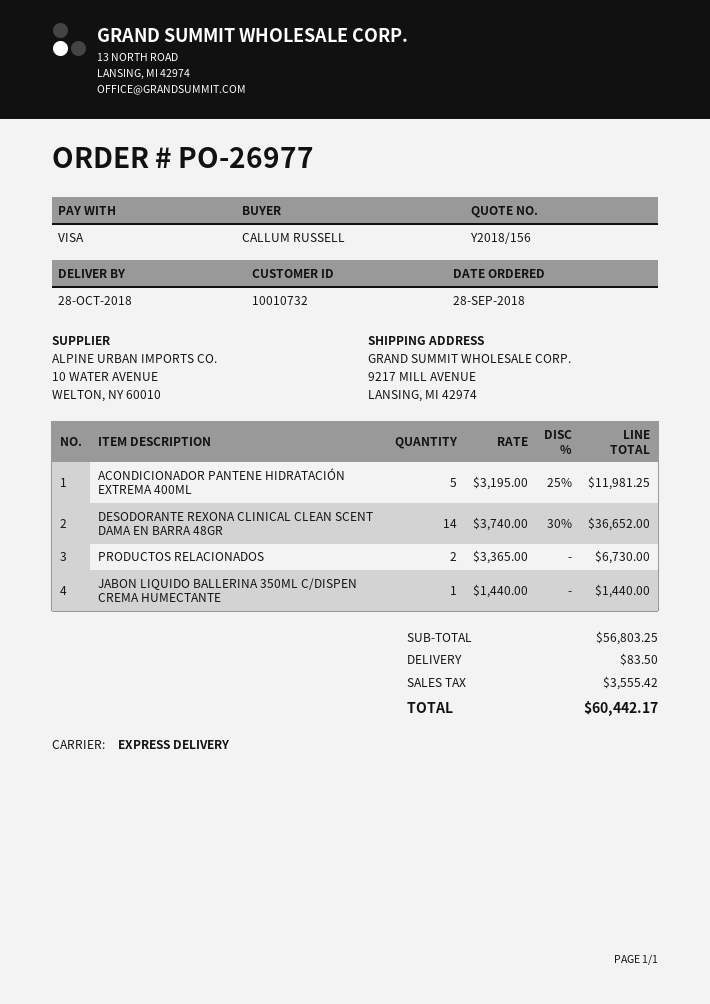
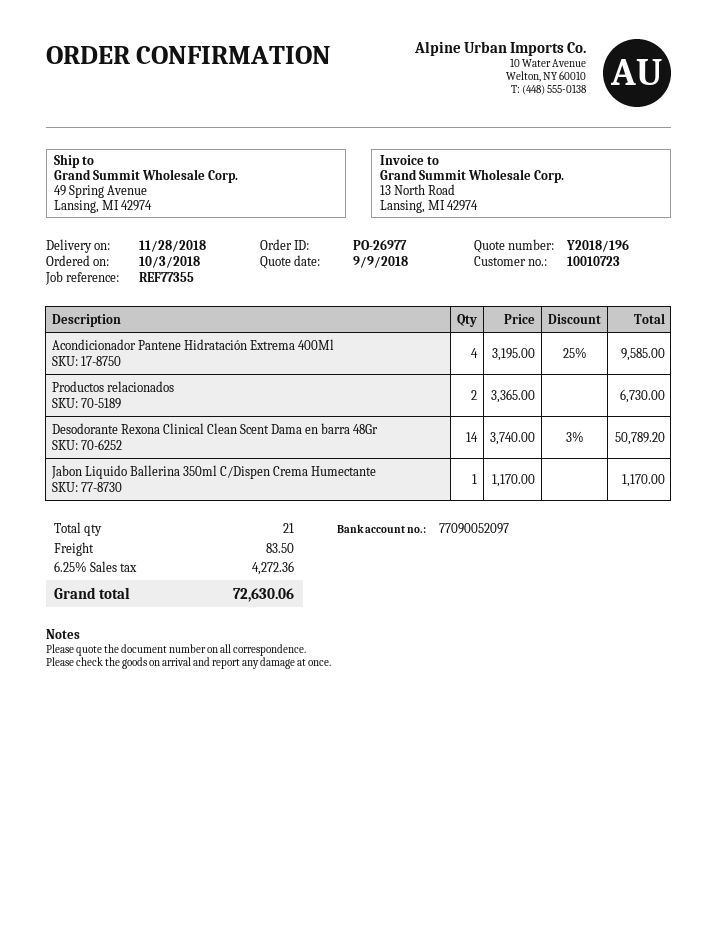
quote number: Y2018/156 -> Y2018/196
order date: 2018-09-28 -> 2018-10-03
delivery date: 2018-10-28 -> 2018-11-28
customer number: 10010732 -> 10010723
ship to: 9217 MILL AVENUE, LANSING, MI 42974 -> 49 Spring Avenue, Lansing, MI 42974
ACONDICIONADOR PANTENE HIDRATACIÓN EXTREMA 400ML: 5 x 3195.00 - 25% = 11981.25 -> 4 x 3195.00 - 25% = 9585.00
DESODORANTE REXONA CLINICAL CLEAN SCENT DAMA EN BARRA 48GR: 14 x 3740.00 - 30% = 36652.00 -> 14 x 3740.00 - 3% = 50789.20
JABON LIQUIDO BALLERINA 350ML C/DISPEN CREMA HUMECTANTE: 1 x 1440.00 = 1440.00 -> 1 x 1170.00 = 1170.00
tax: 3555.42 -> 4272.36
total: 60442.17 -> 72630.06

